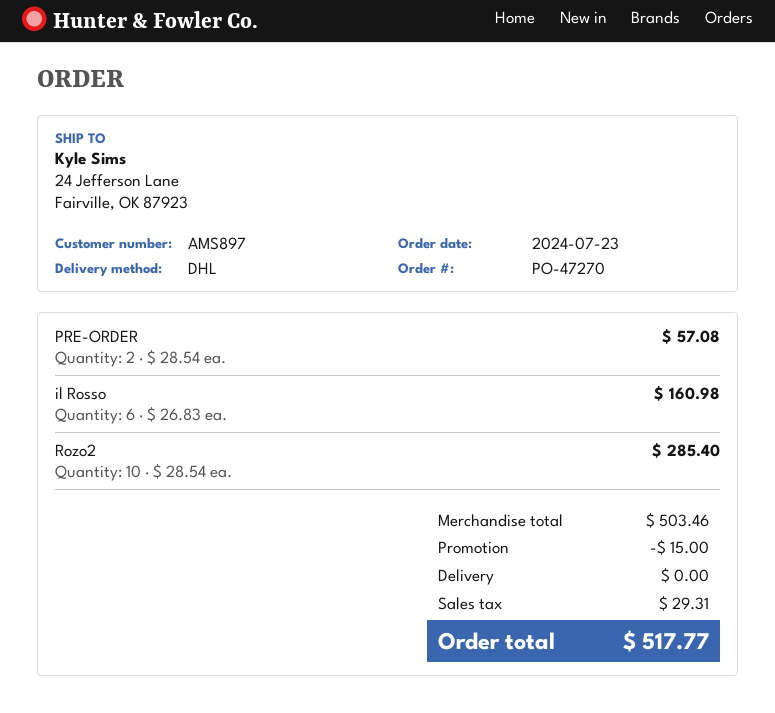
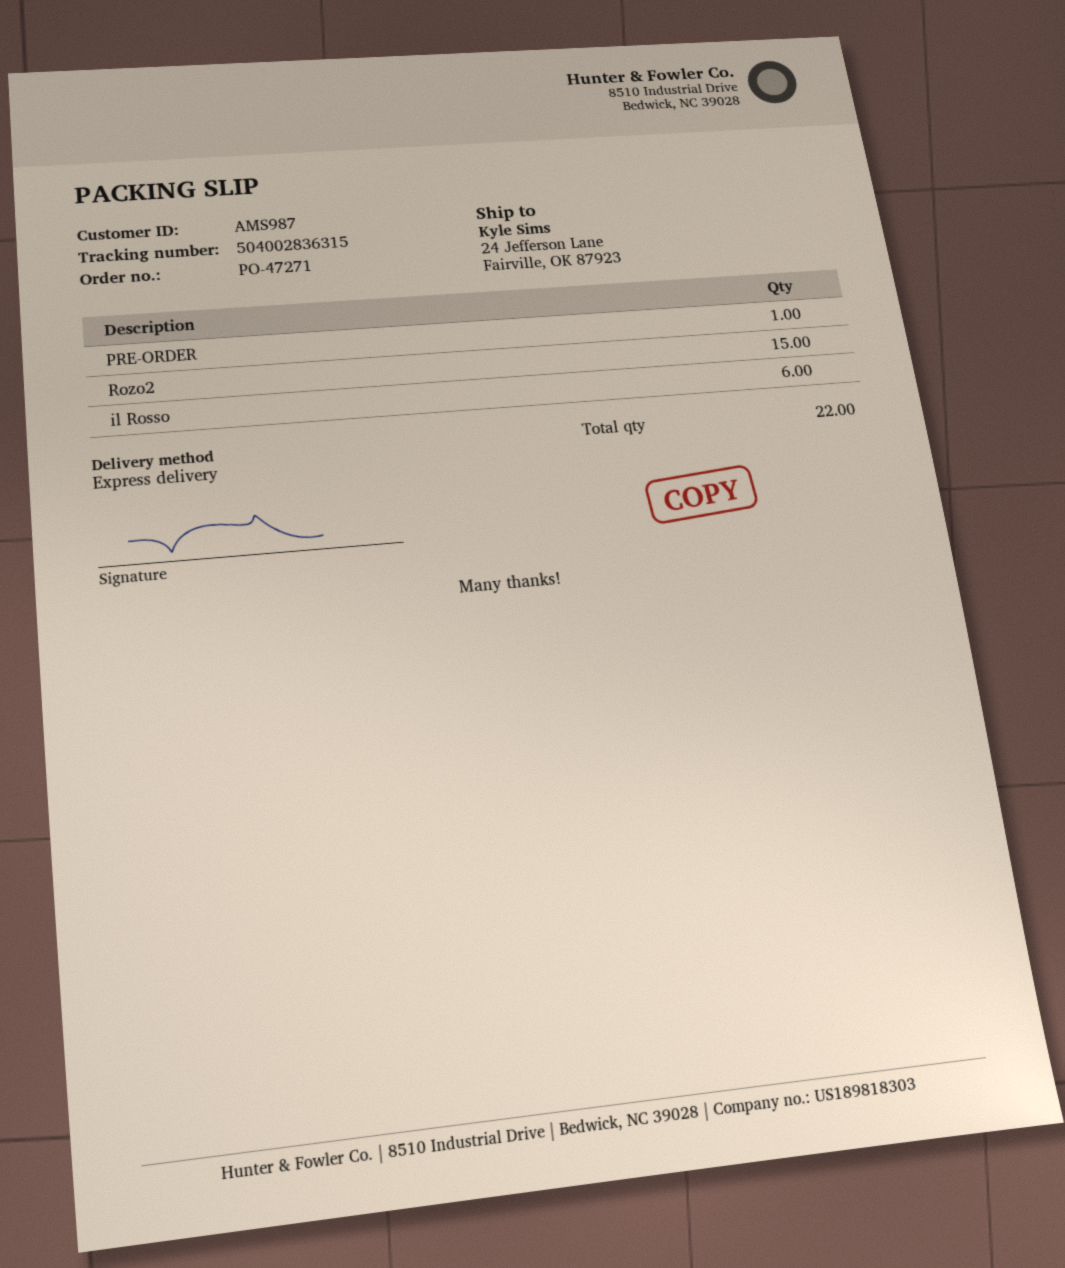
order number: PO-47270 -> PO-47271
customer number: AMS897 -> AMS987
shipping method: DHL -> express
PRE-ORDER: 2 -> 1
Rozo2: 10 -> 15

